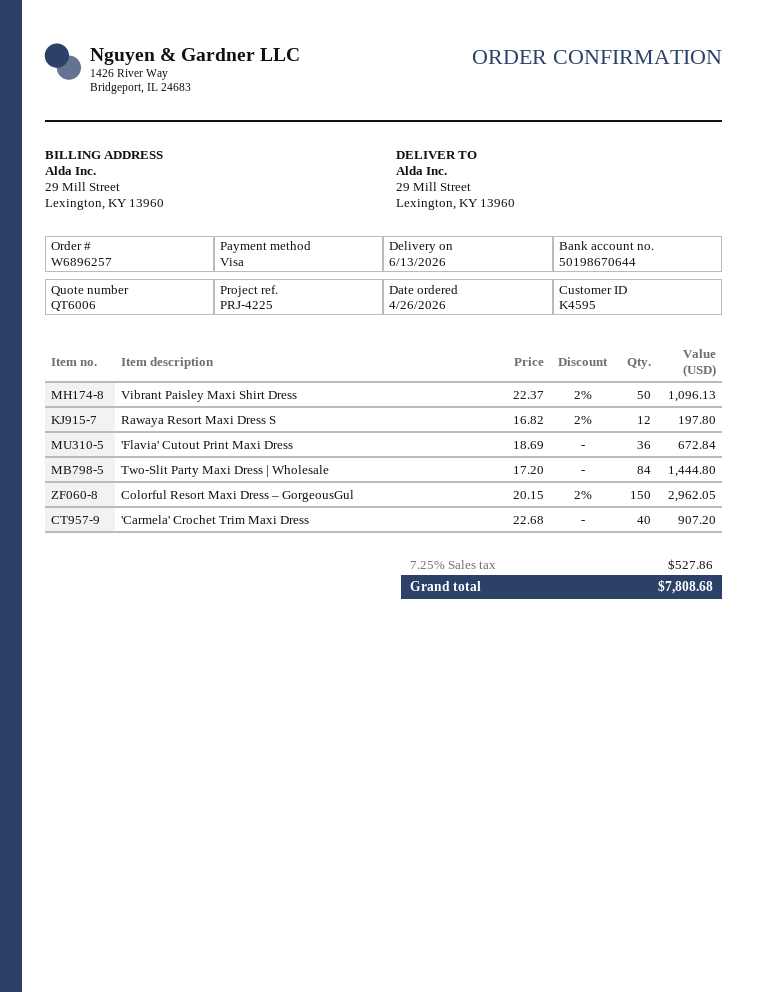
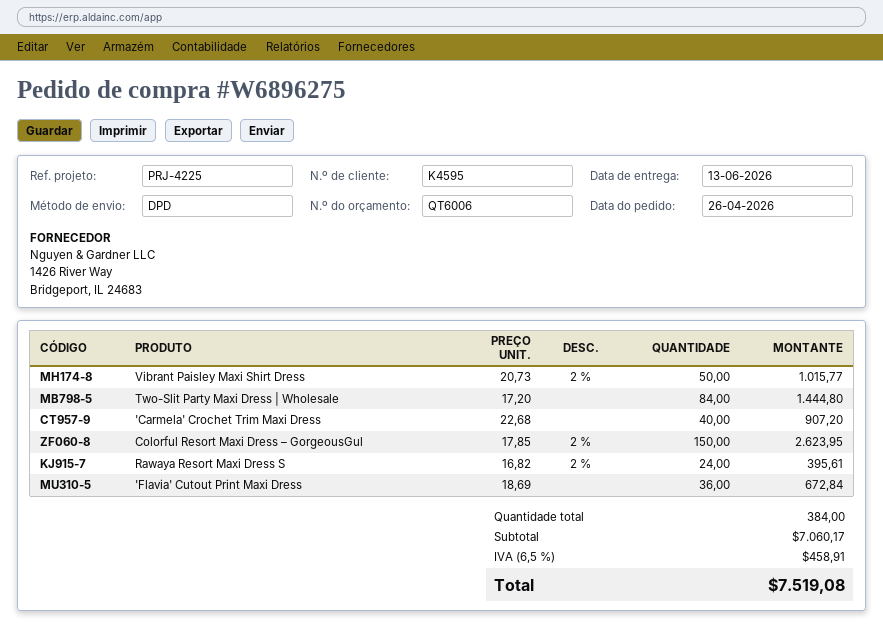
order number: W6896257 -> W6896275
Vibrant Paisley Maxi Shirt Dress: 50 x 22.37 - 2% = 1096.13 -> 50 x 20.73 - 2% = 1015.77
Rawaya Resort Maxi Dress S: 12 x 16.82 - 2% = 197.80 -> 24 x 16.82 - 2% = 395.61
Colorful Resort Maxi Dress – GorgeousGul: 150 x 20.15 - 2% = 2962.05 -> 150 x 17.85 - 2% = 2623.95
tax: 7.25% = 527.86 -> 6.5% = 458.91
total: 7808.68 -> 7519.08

